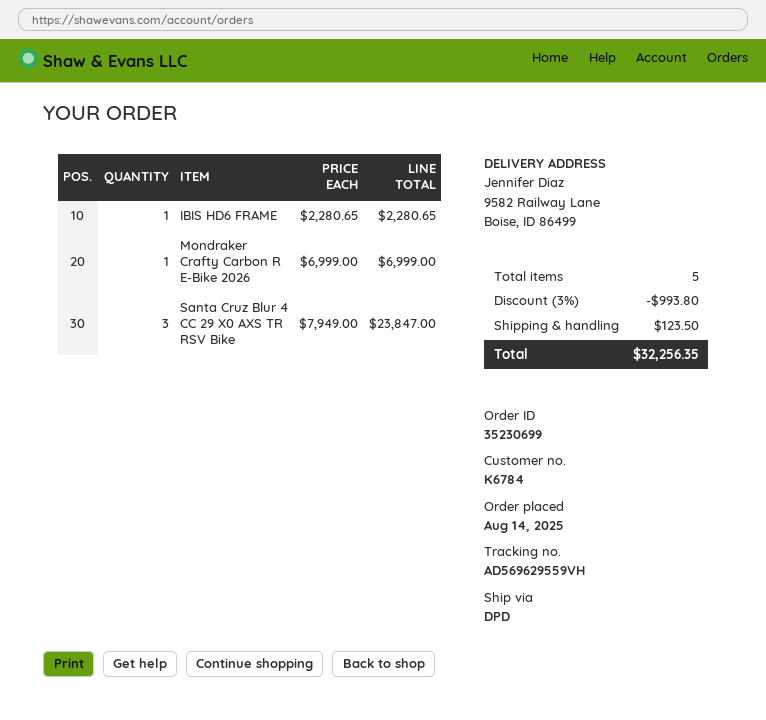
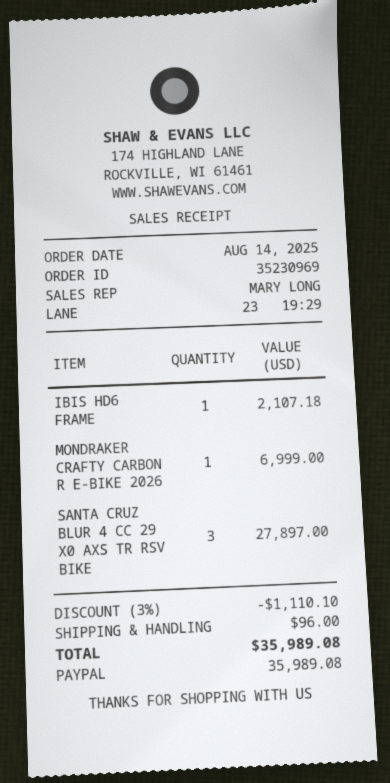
order number: 35230699 -> 35230969
IBIS HD6 FRAME: 1 for 2280.65 -> 1 for 2107.18
Santa Cruz Blur 4 CC 29 X0 AXS TR RSV Bike: 3 for 23847.00 -> 3 for 27897.00
discount: 3% = 993.80 -> 3% = 1110.10
shipping: 123.50 -> 96.00
total: 32256.35 -> 35989.08

